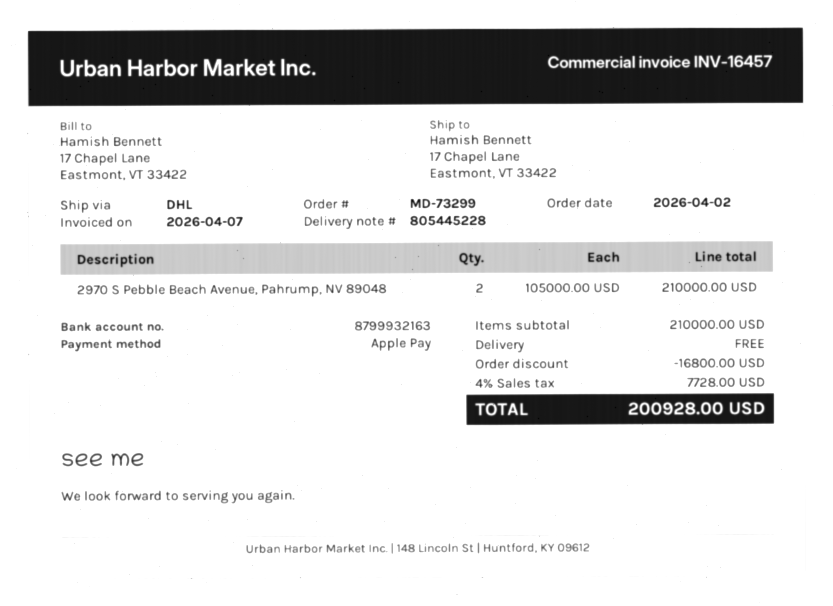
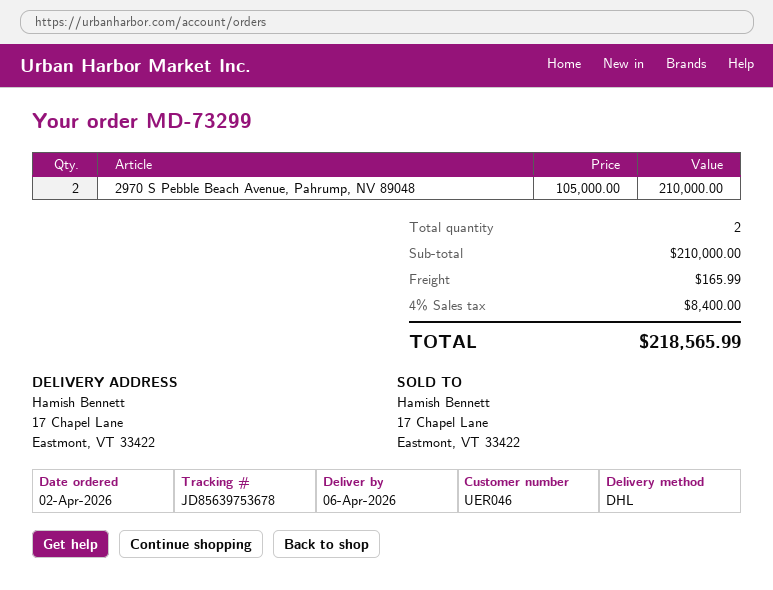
discount: 16800.00 -> none
shipping: 0.00 -> 165.99
tax: 4% = 7728.00 -> 4% = 8400.00
total: 200928.00 -> 218565.99

